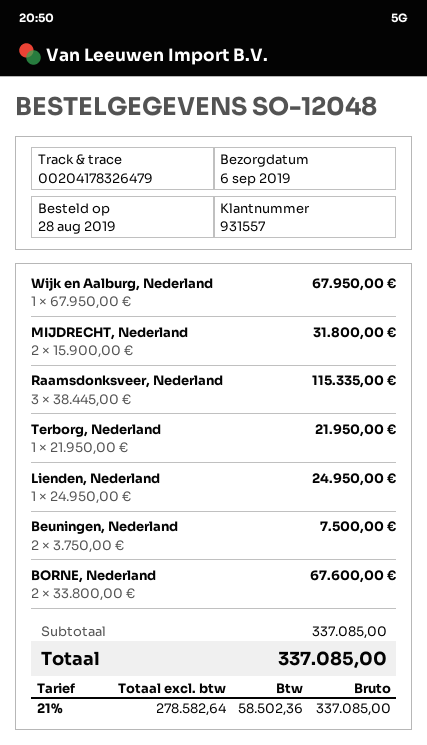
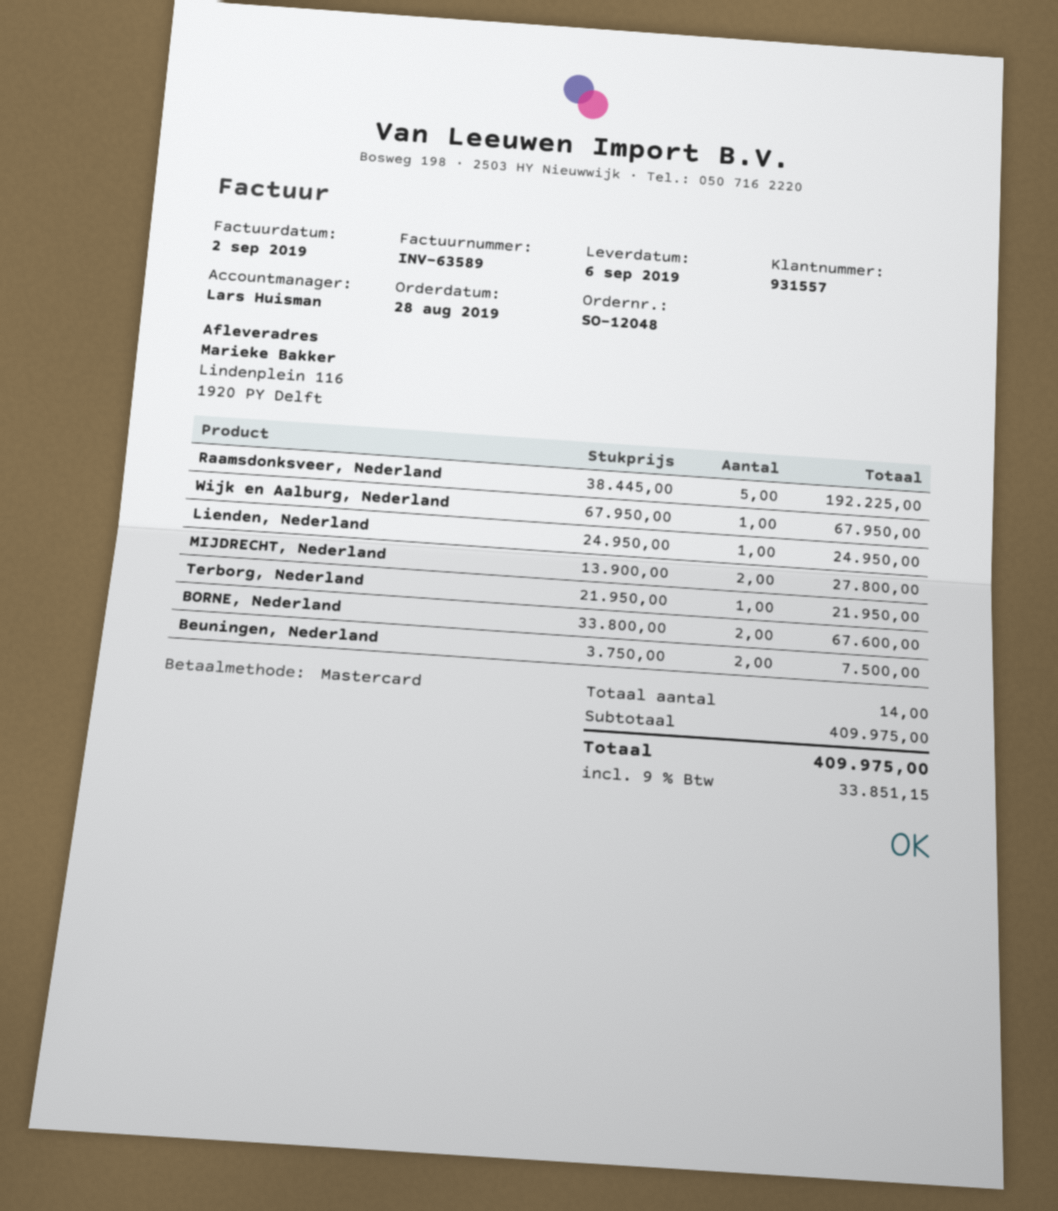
MIJDRECHT, Nederland: 2 x 15900.00 = 31800.00 -> 2 x 13900.00 = 27800.00
Raamsdonksveer, Nederland: 3 x 38445.00 = 115335.00 -> 5 x 38445.00 = 192225.00
subtotal: 337085.00 -> 409975.00
tax: 21% = 58502.36 -> 9% = 33851.15
total: 337085.00 -> 409975.00

